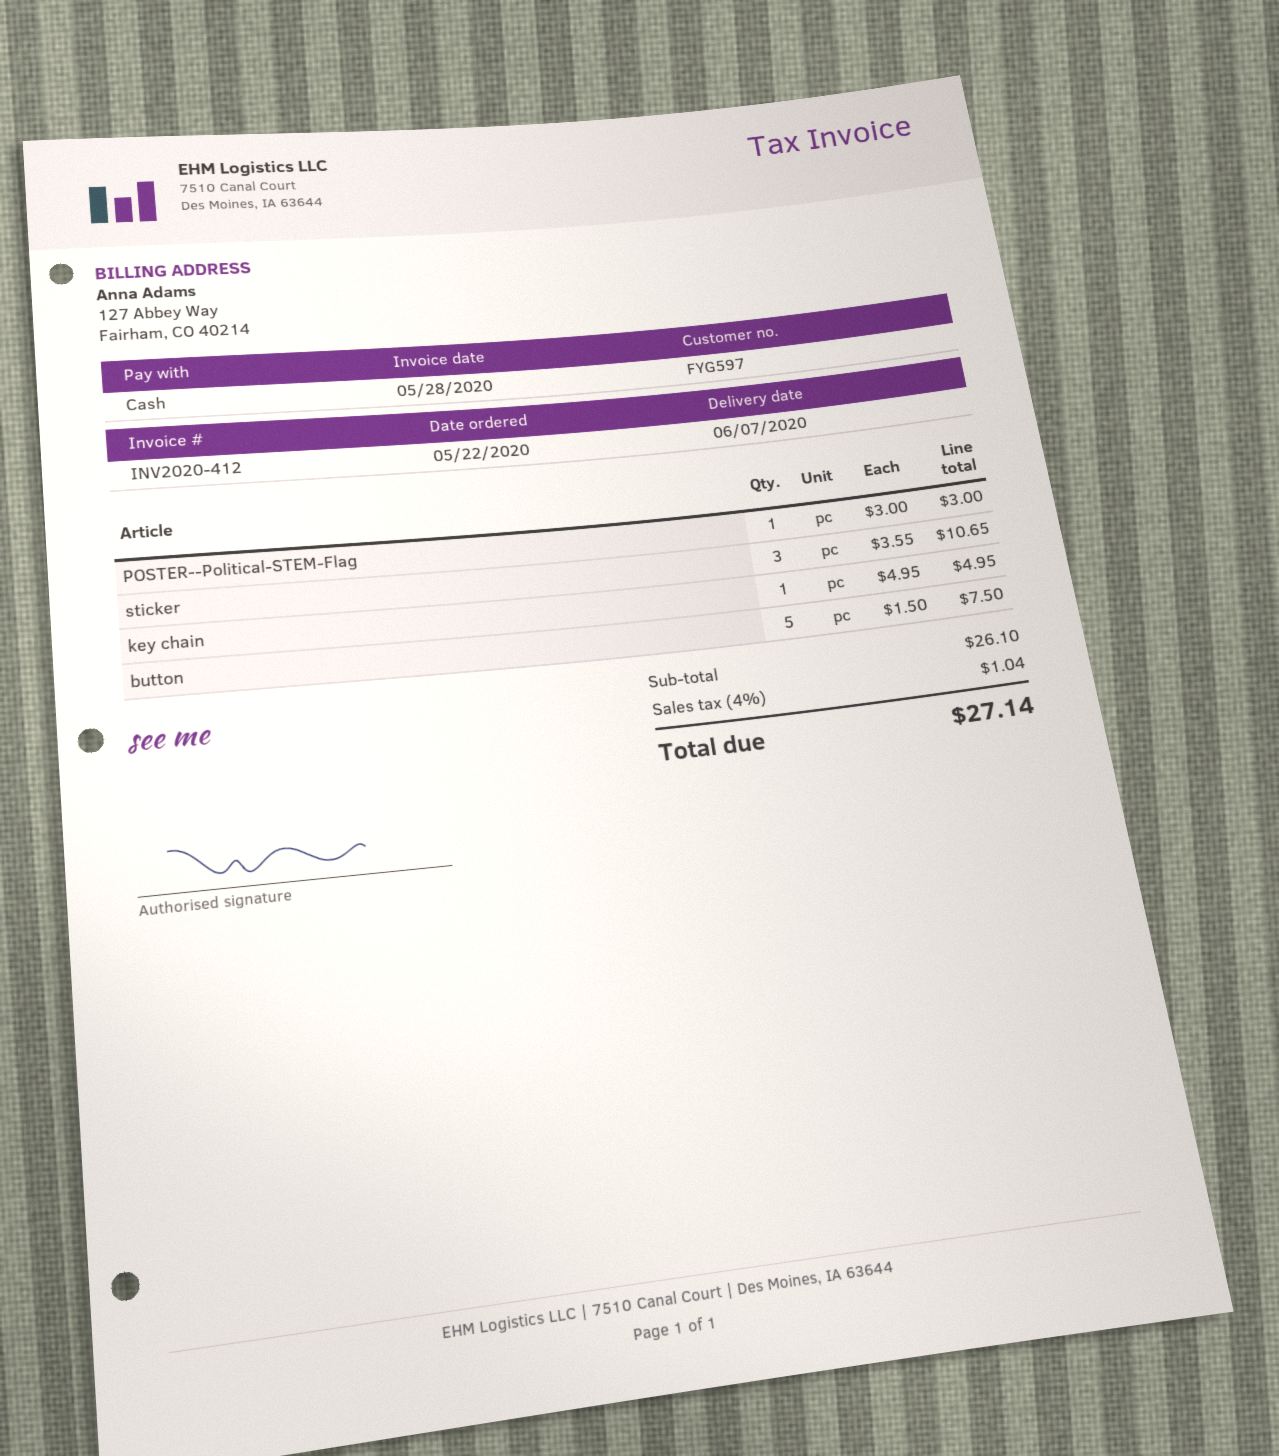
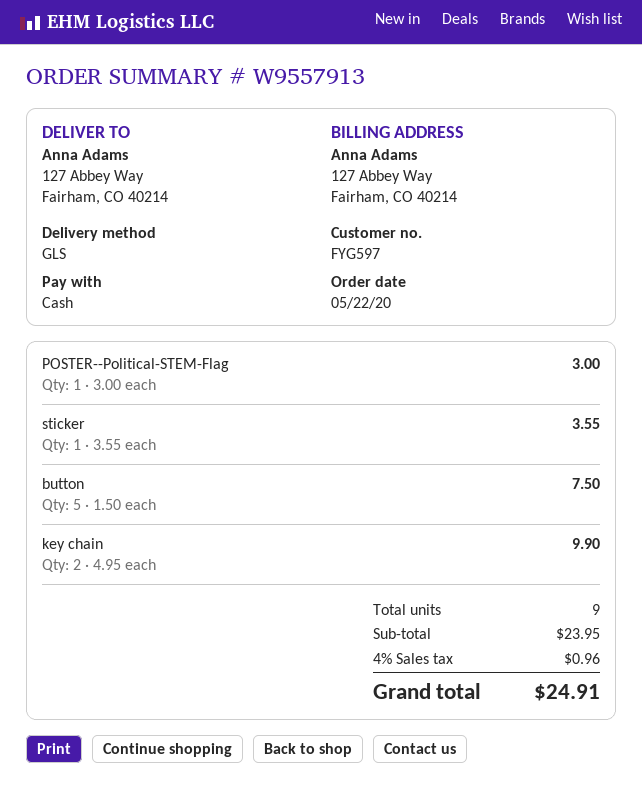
sticker: 3 x 3.55 = 10.65 -> 1 x 3.55 = 3.55
key chain: 1 x 4.95 = 4.95 -> 2 x 4.95 = 9.90
subtotal: 26.10 -> 23.95
tax: 4% = 1.04 -> 4% = 0.96
total: 27.14 -> 24.91

